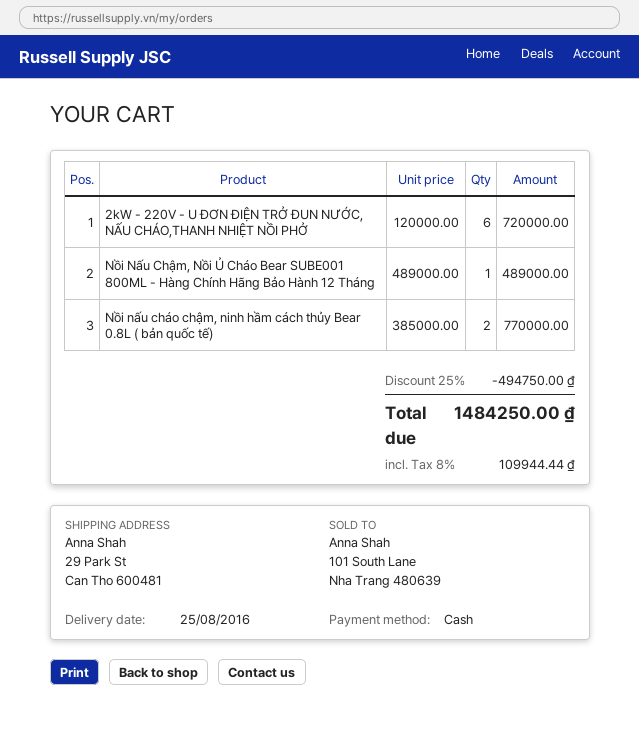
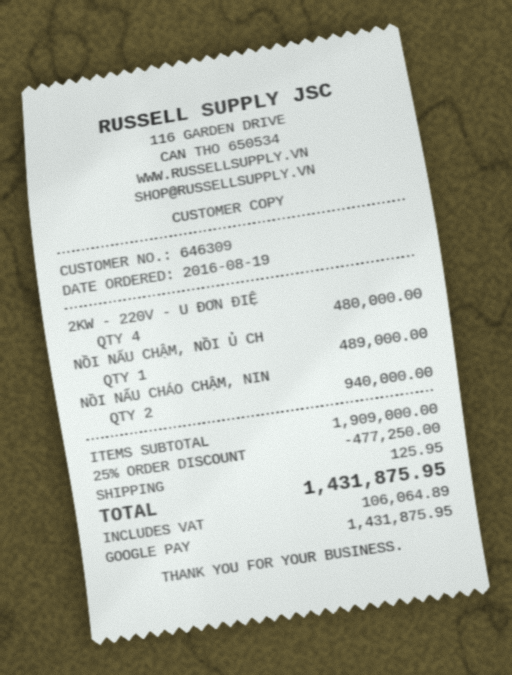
payment method: cash -> Google Pay
2kW - 220V - U ĐƠN ĐIỆN TRỞ ĐUN NƯỚC, NẤU CHÁO,THANH NHIỆT NỒI PHỞ: 6 for 720000.00 -> 4 for 480000.00
Nồi nấu cháo chậm, ninh hầm cách thủy Bear 0.8L ( bản quốc tế): 2 for 770000.00 -> 2 for 940000.00
discount: 25% = 494750.00 -> 25% = 477250.00
shipping: none -> 125.95
tax: 109944.44 -> 106064.89
total: 1484250.00 -> 1431875.95

